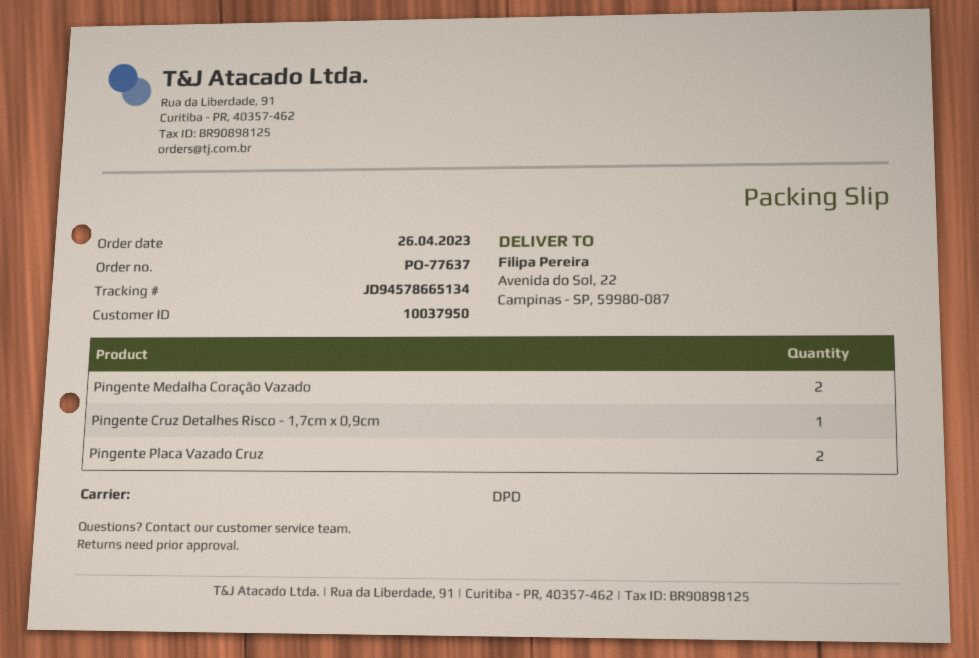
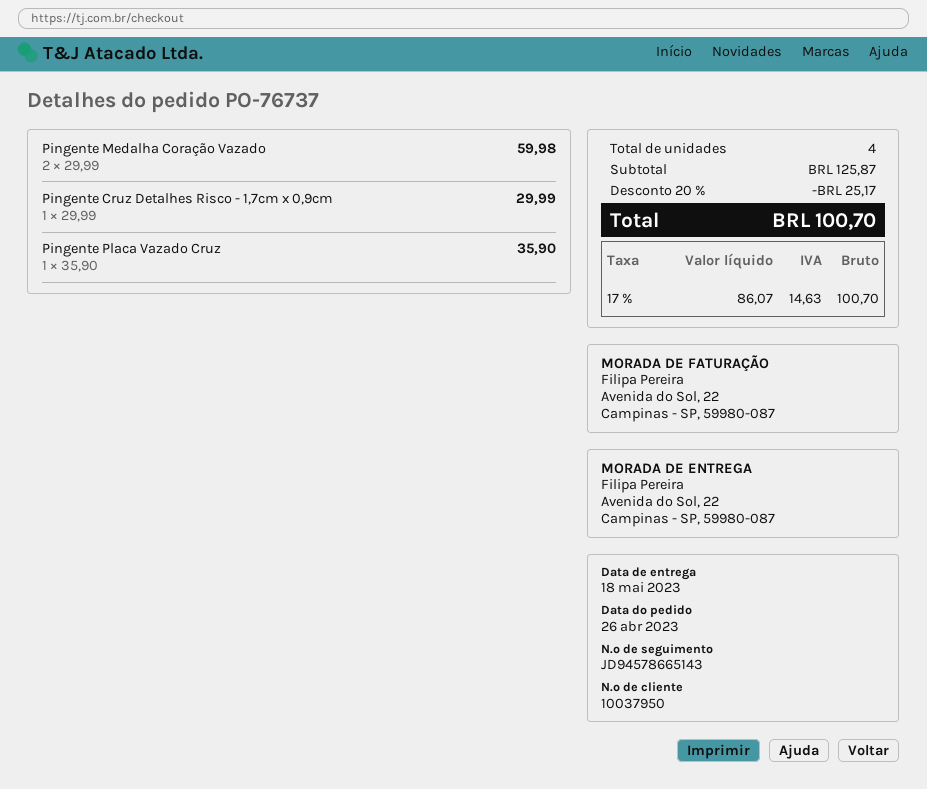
order number: PO-77637 -> PO-76737
tracking number: JD94578665134 -> JD94578665143
Pingente Placa Vazado Cruz: 2 -> 1

